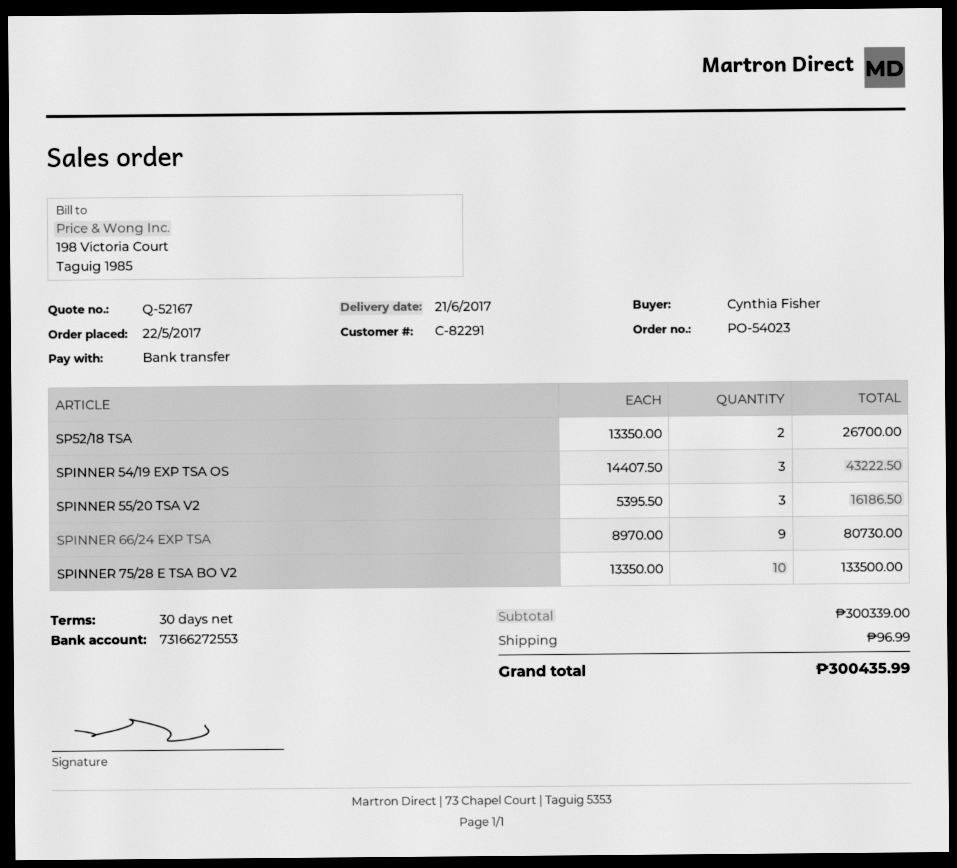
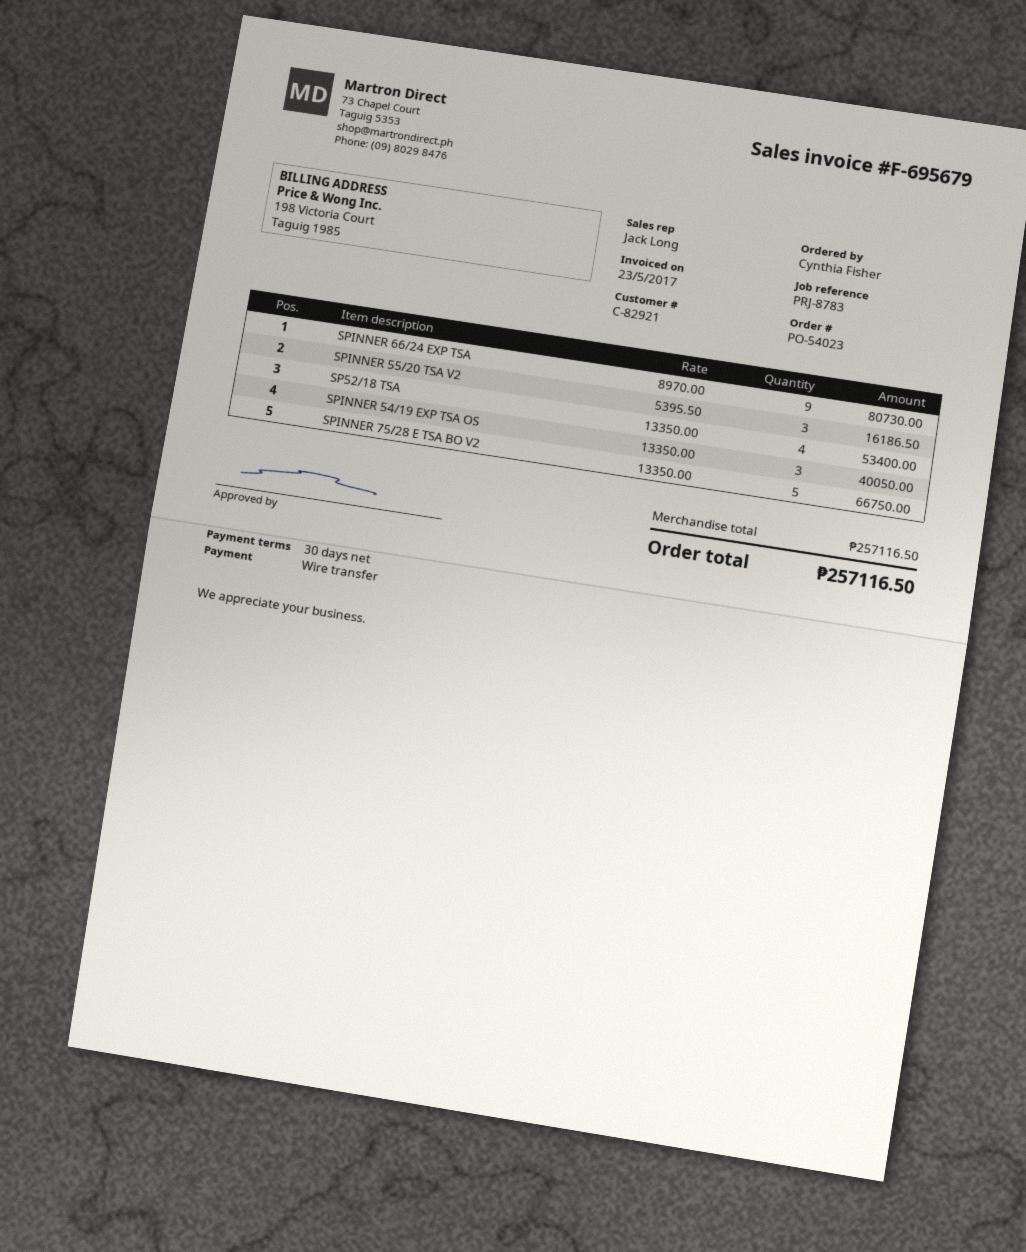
customer number: C-82291 -> C-82921
SP52/18 TSA: 2 x 13350.00 = 26700.00 -> 4 x 13350.00 = 53400.00
SPINNER 54/19 EXP TSA OS: 3 x 14407.50 = 43222.50 -> 3 x 13350.00 = 40050.00
SPINNER 75/28 E TSA BO V2: 10 x 13350.00 = 133500.00 -> 5 x 13350.00 = 66750.00
subtotal: 300339.00 -> 257116.50
shipping: 96.99 -> none
total: 300435.99 -> 257116.50

